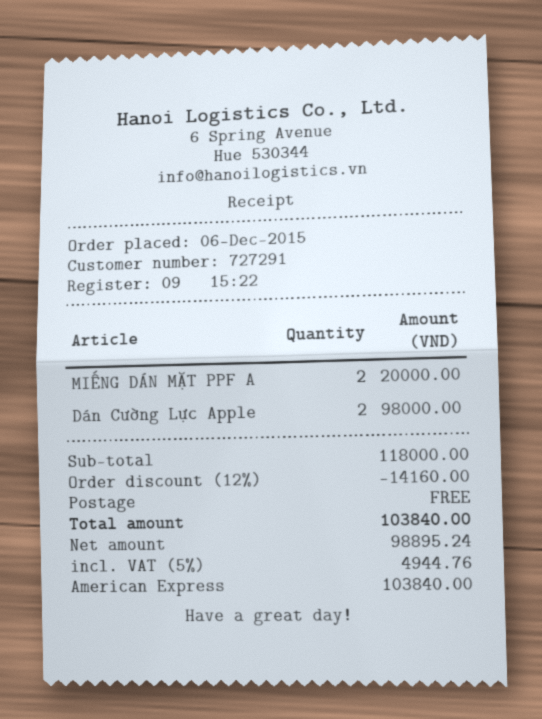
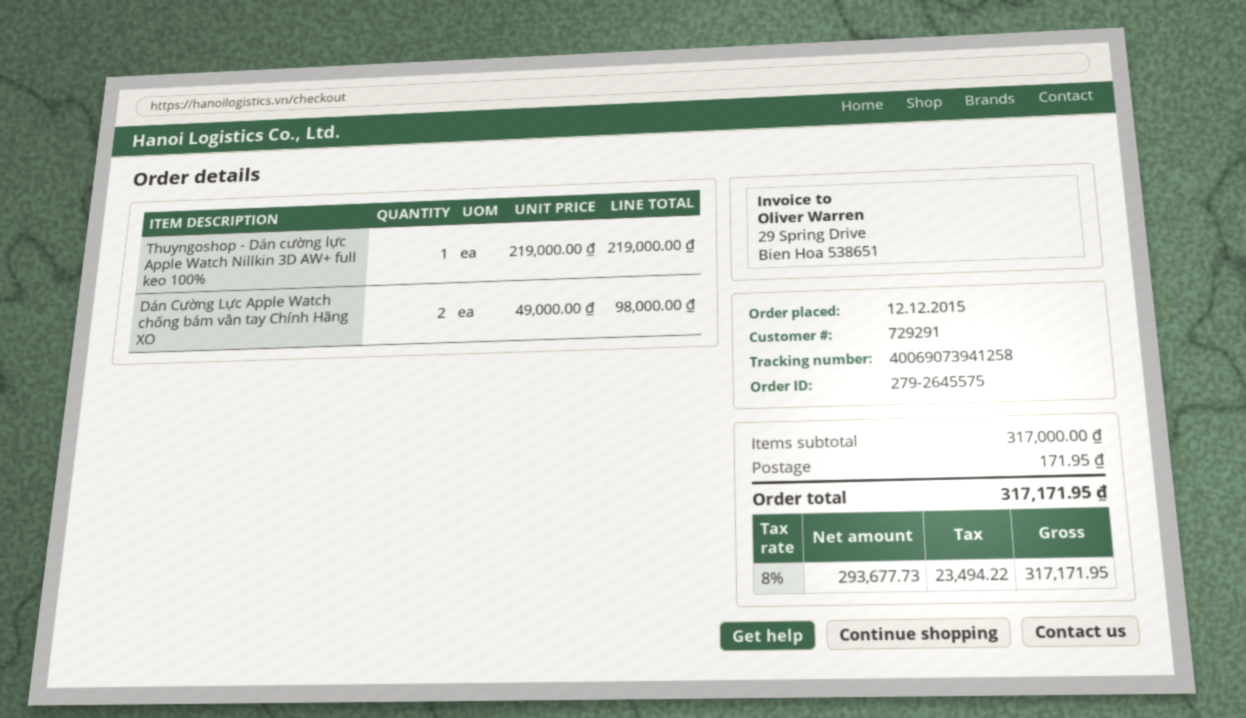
order date: 2015-12-06 -> 2015-12-12
customer number: 727291 -> 729291
MIẾNG DÁN MẶT PPF A: 2 for 20000.00 -> none
Thuyngoshop - Dán cường lực Apple Watch Nillkin 3D AW+ full keo 100%: none -> 1 for 219000.00
subtotal: 118000.00 -> 317000.00
discount: 12% = 14160.00 -> none
shipping: 0.00 -> 171.95
net: 98895.24 -> 293677.73
tax: 5% = 4944.76 -> 8% = 23494.22
total: 103840.00 -> 317171.95

